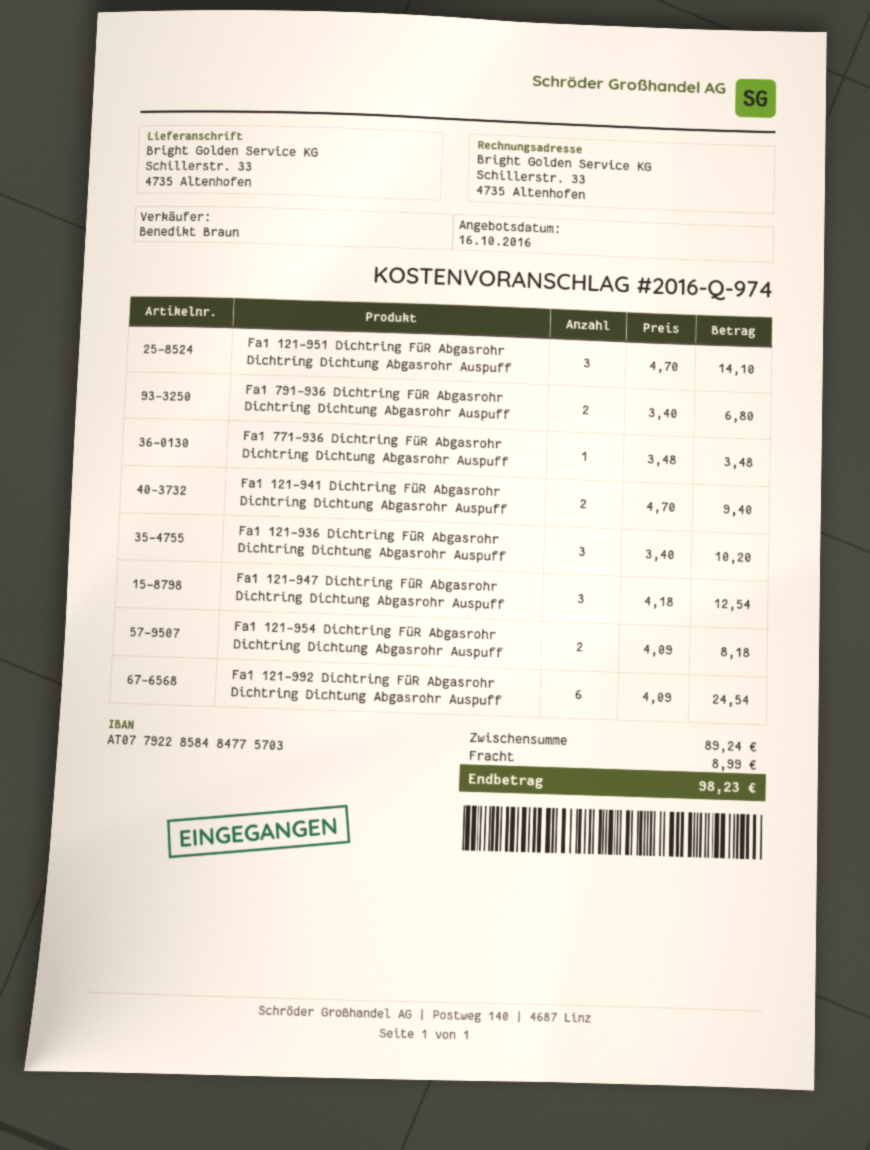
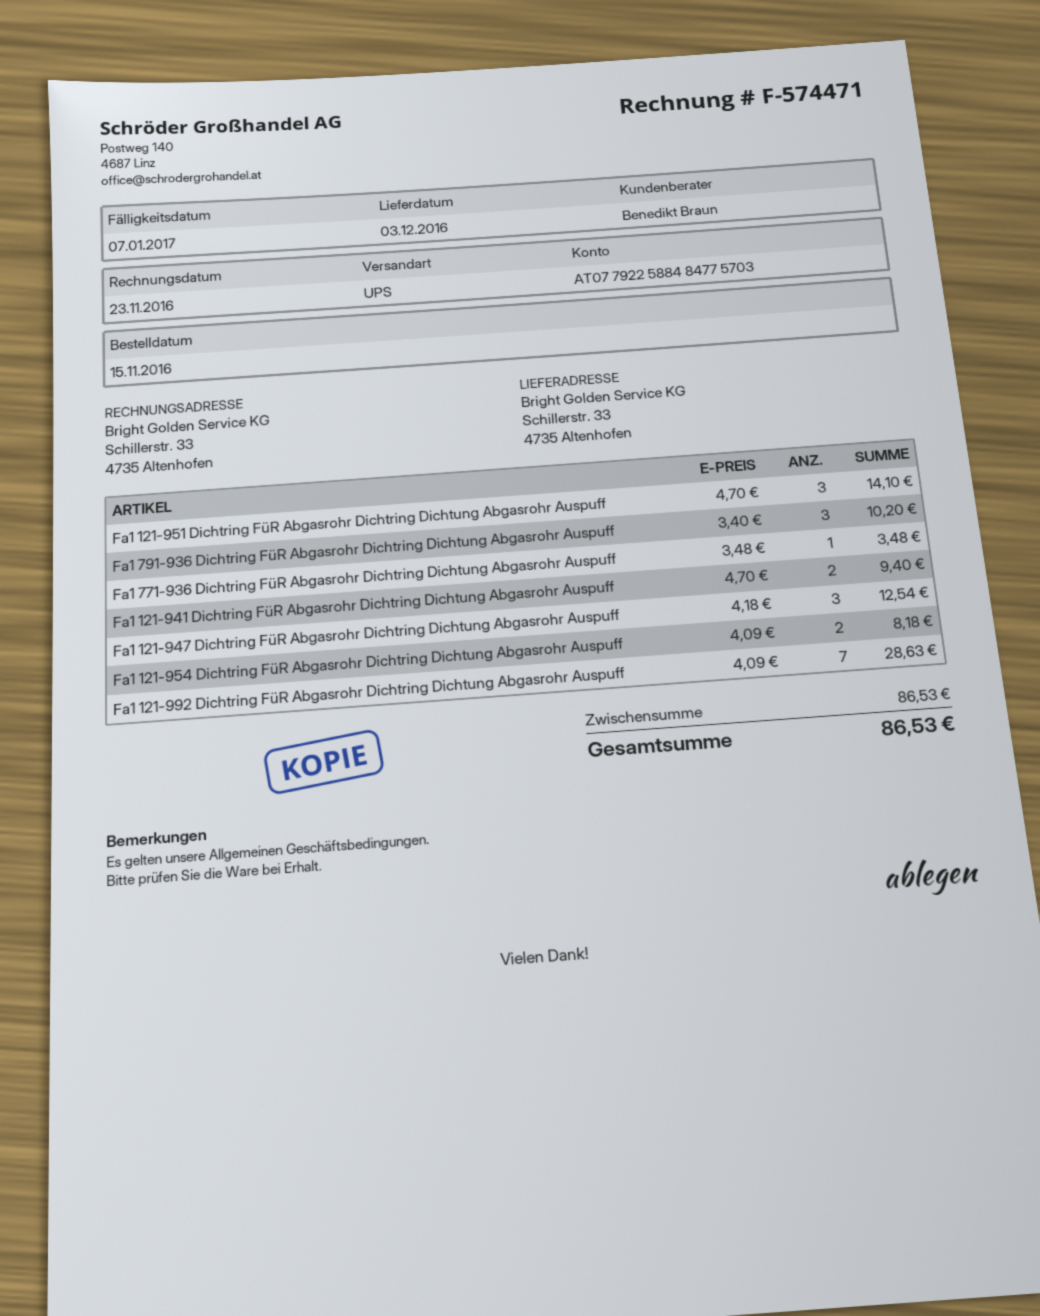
bank account: AT077922858484775703 -> AT077922588484775703
Fa1 791-936 Dichtring FüR Abgasrohr Dichtring Dichtung Abgasrohr Auspuff: 2 x 3.40 = 6.80 -> 3 x 3.40 = 10.20
Fa1 121-936 Dichtring FüR Abgasrohr Dichtring Dichtung Abgasrohr Auspuff: 3 x 3.40 = 10.20 -> none
Fa1 121-992 Dichtring FüR Abgasrohr Dichtring Dichtung Abgasrohr Auspuff: 6 x 4.09 = 24.54 -> 7 x 4.09 = 28.63
subtotal: 89.24 -> 86.53
shipping: 8.99 -> none
total: 98.23 -> 86.53

